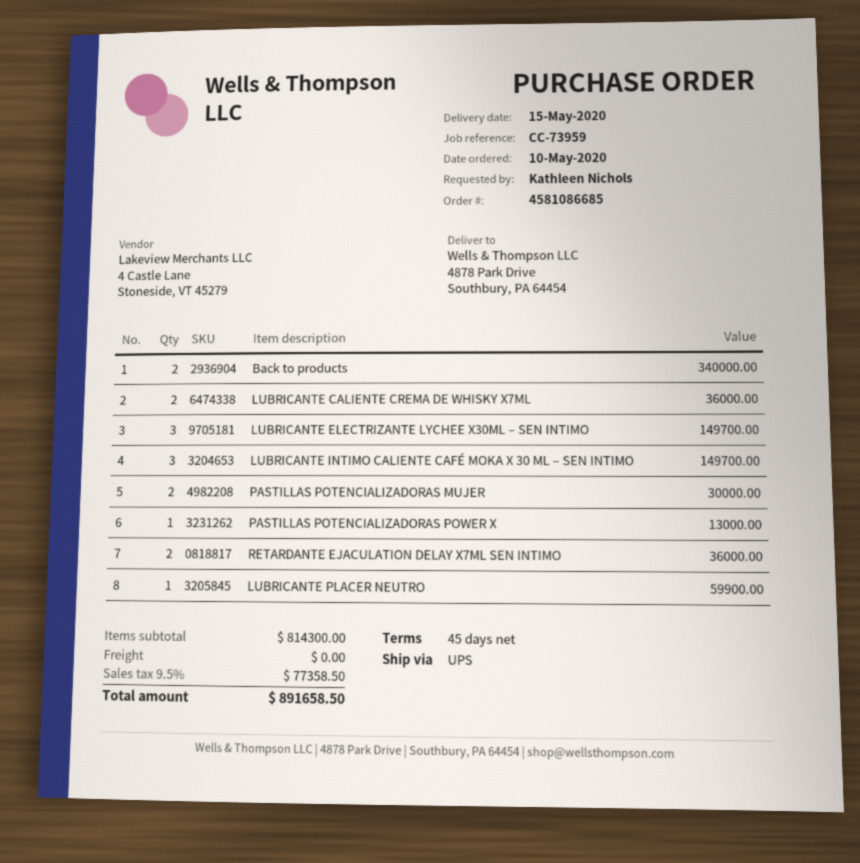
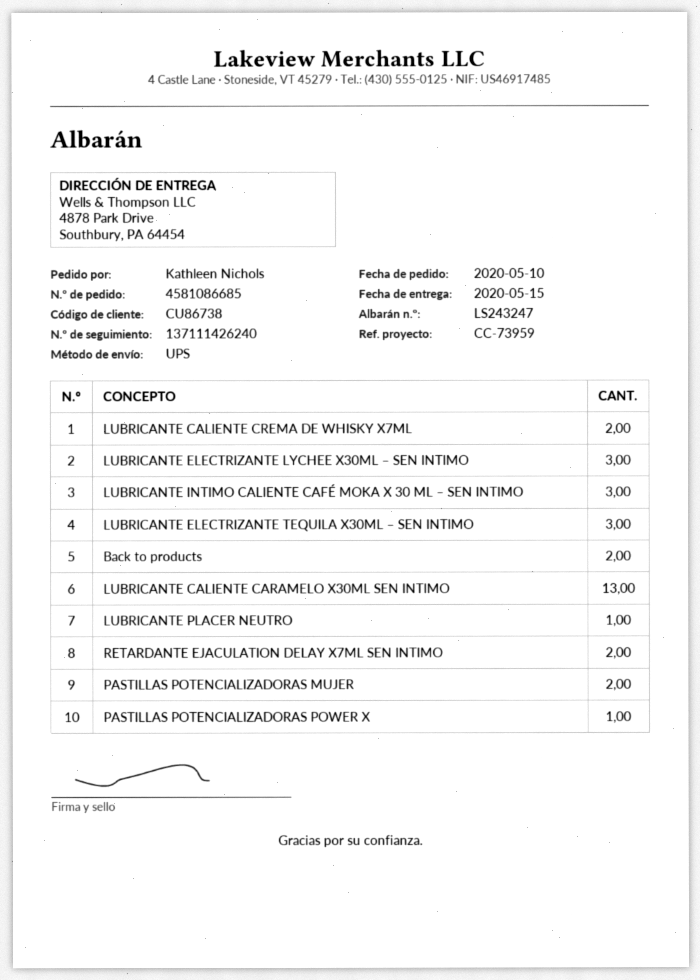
LUBRICANTE ELECTRIZANTE TEQUILA X30ML – SEN INTIMO: none -> 3
LUBRICANTE CALIENTE CARAMELO X30ML SEN INTIMO: none -> 13

